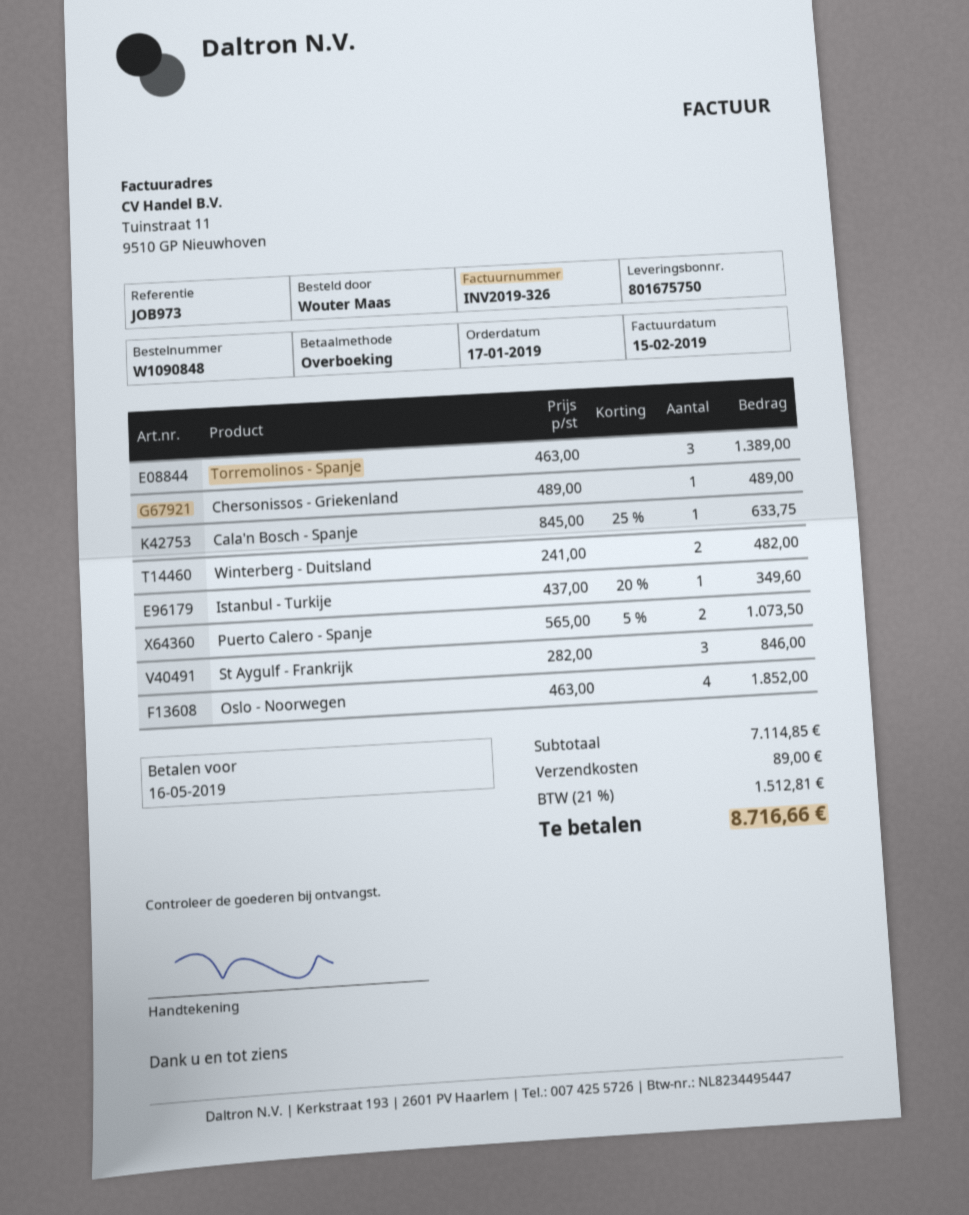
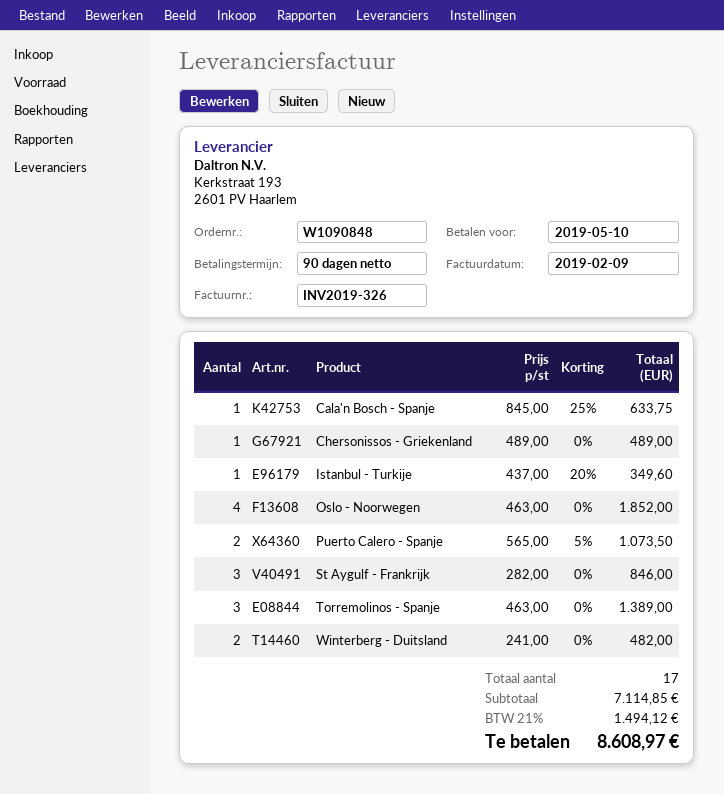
invoice date: 2019-02-15 -> 2019-02-09
due date: 2019-05-16 -> 2019-05-10
shipping: 89.00 -> none
tax: 21% = 1512.81 -> 21% = 1494.12
total: 8716.66 -> 8608.97

